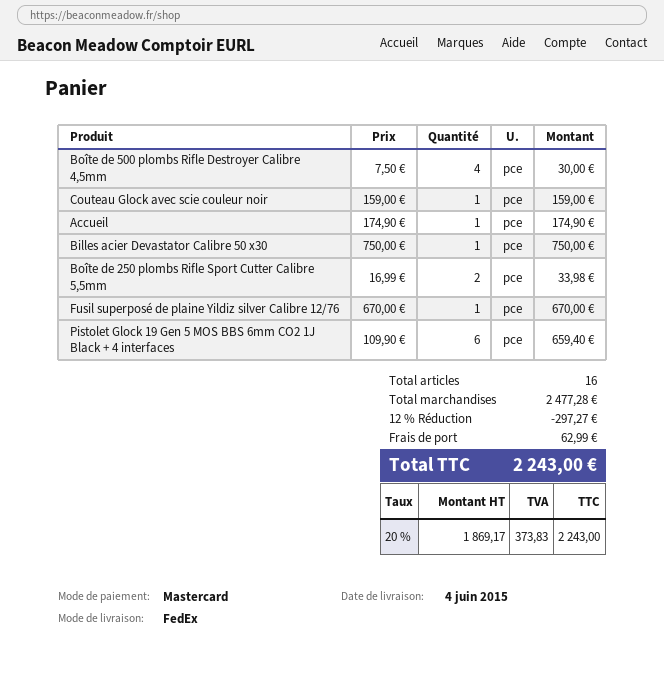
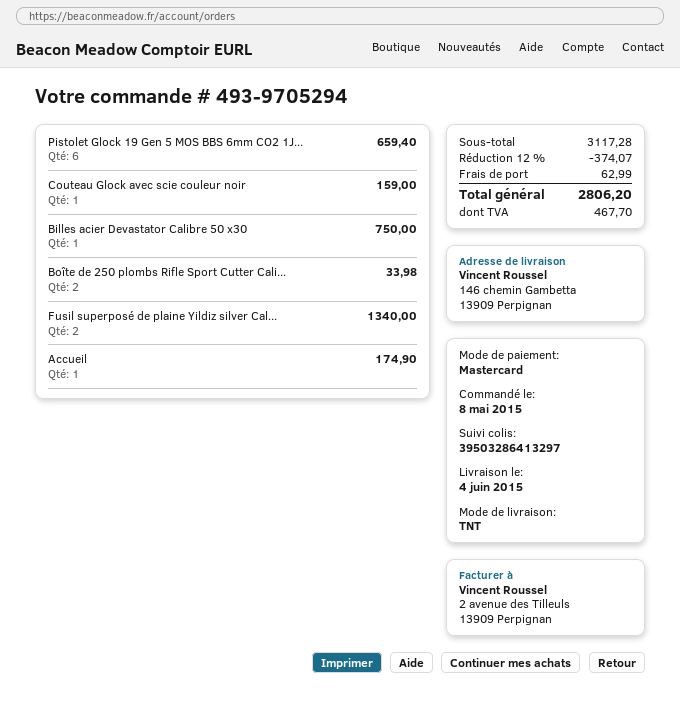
shipping method: FedEx -> TNT
Boîte de 500 plombs Rifle Destroyer Calibre 4,5mm: 4 for 30.00 -> none
Fusil superposé de plaine Yildiz silver Calibre 12/76: 1 for 670.00 -> 2 for 1340.00
subtotal: 2477.28 -> 3117.28
discount: 12% = 297.27 -> 12% = 374.07
tax: 373.83 -> 467.70
total: 2243.00 -> 2806.20

